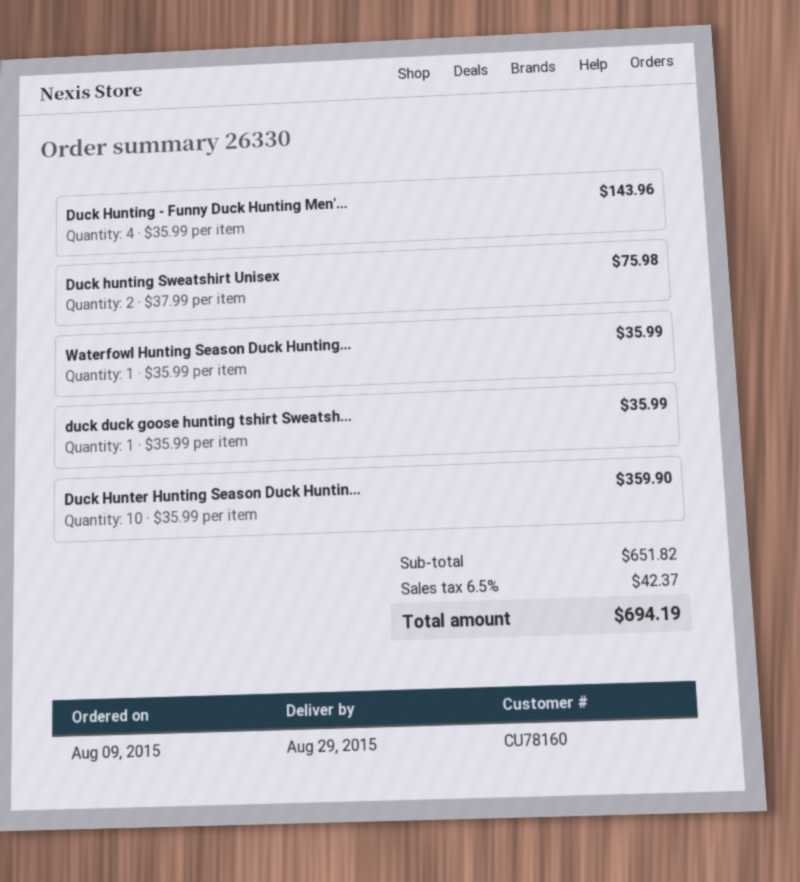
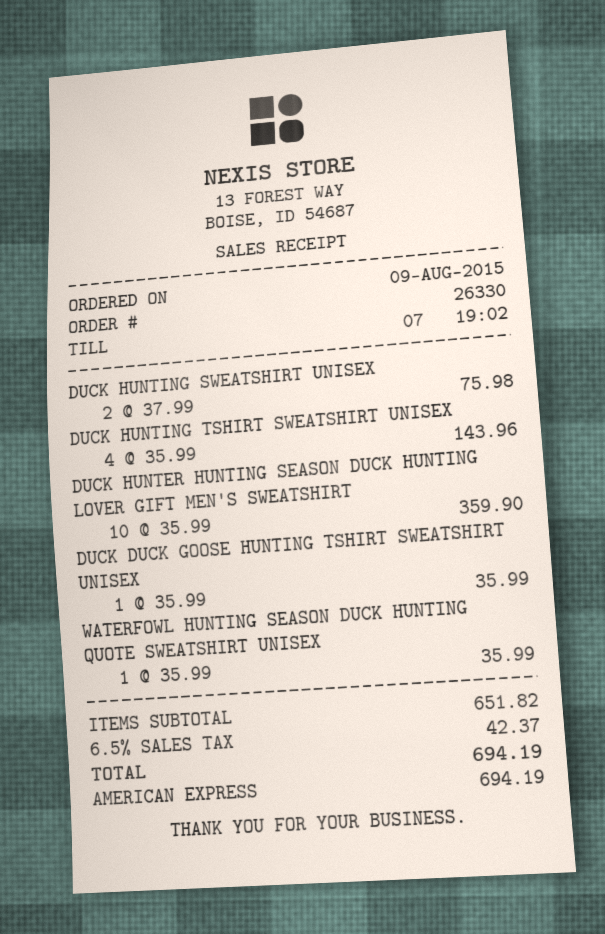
Duck Hunting - Funny Duck Hunting Men'...: 4 x 35.99 = 143.96 -> none
DUCK HUNTING TSHIRT SWEATSHIRT UNISEX: none -> 4 x 35.99 = 143.96

